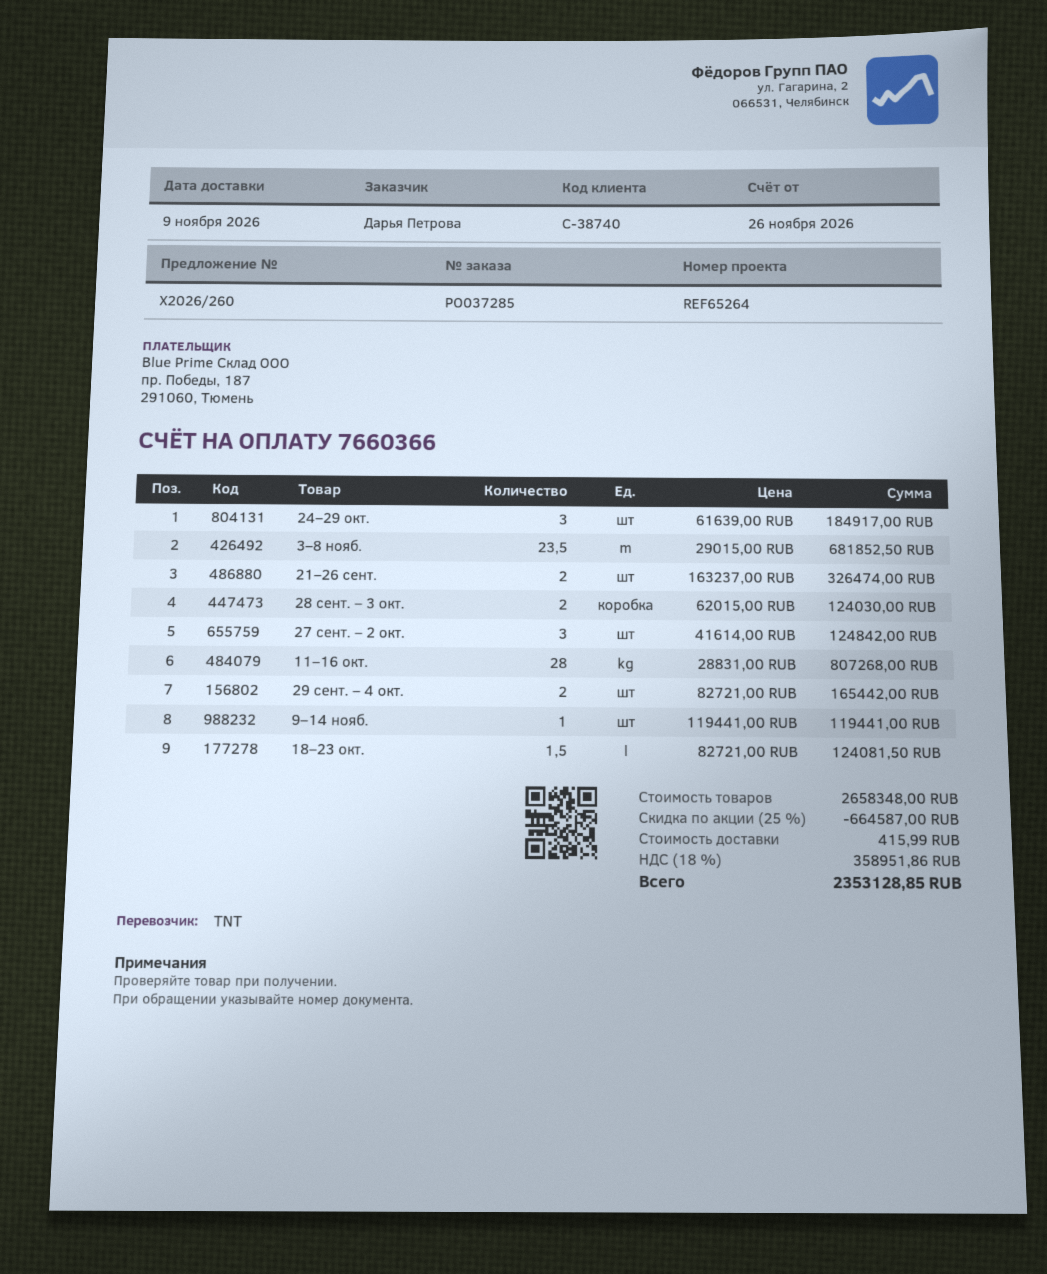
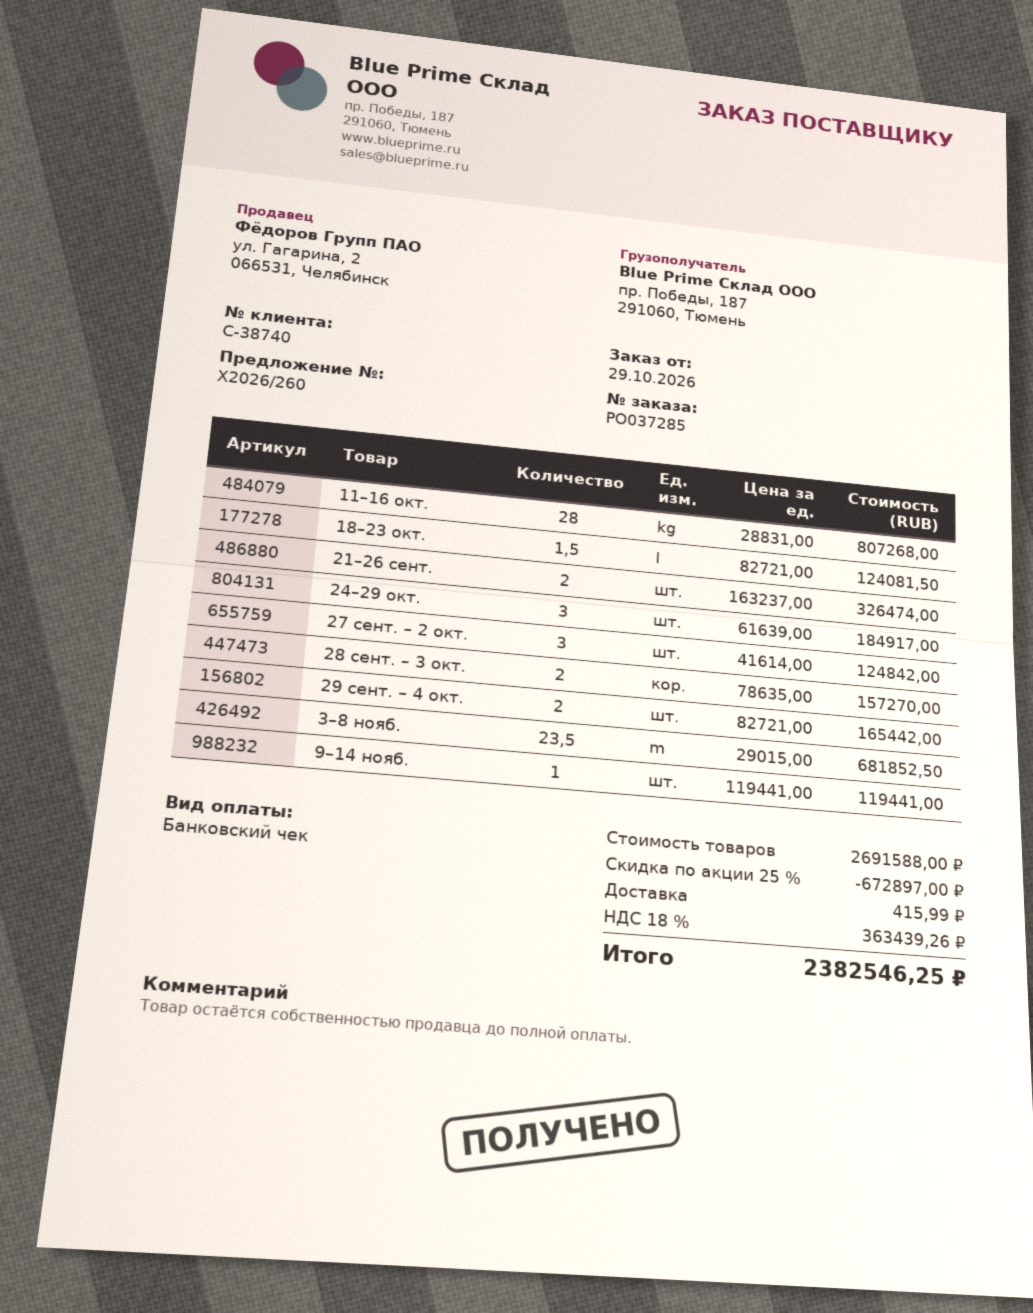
28 сент. – 3 окт.: 2 x 62015.00 = 124030.00 -> 2 x 78635.00 = 157270.00
subtotal: 2658348.00 -> 2691588.00
discount: 25% = 664587.00 -> 25% = 672897.00
tax: 18% = 358951.86 -> 18% = 363439.26
total: 2353128.85 -> 2382546.25

